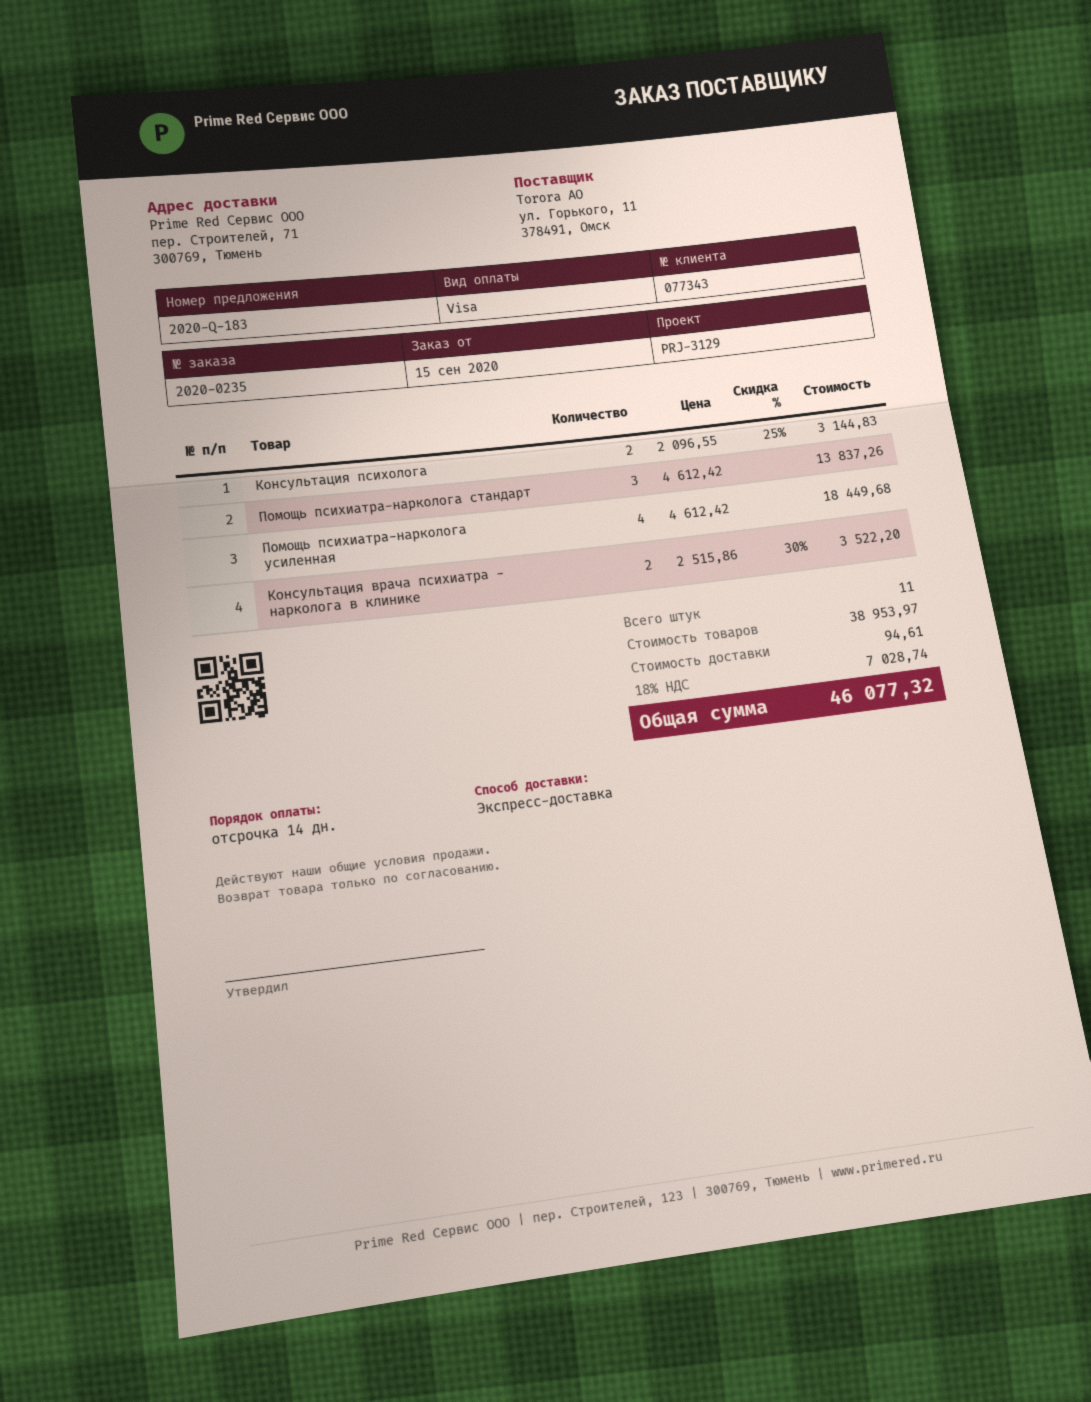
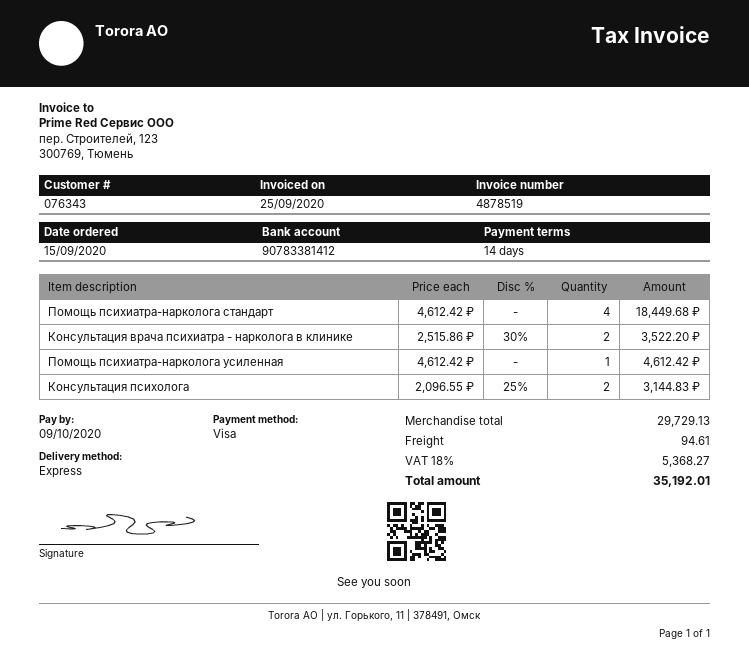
customer number: 077343 -> 076343
Помощь психиатра-нарколога стандарт: 3 x 4612.42 = 13837.26 -> 4 x 4612.42 = 18449.68
Помощь психиатра-нарколога усиленная: 4 x 4612.42 = 18449.68 -> 1 x 4612.42 = 4612.42
subtotal: 38953.97 -> 29729.13
tax: 18% = 7028.74 -> 18% = 5368.27
total: 46077.32 -> 35192.01

